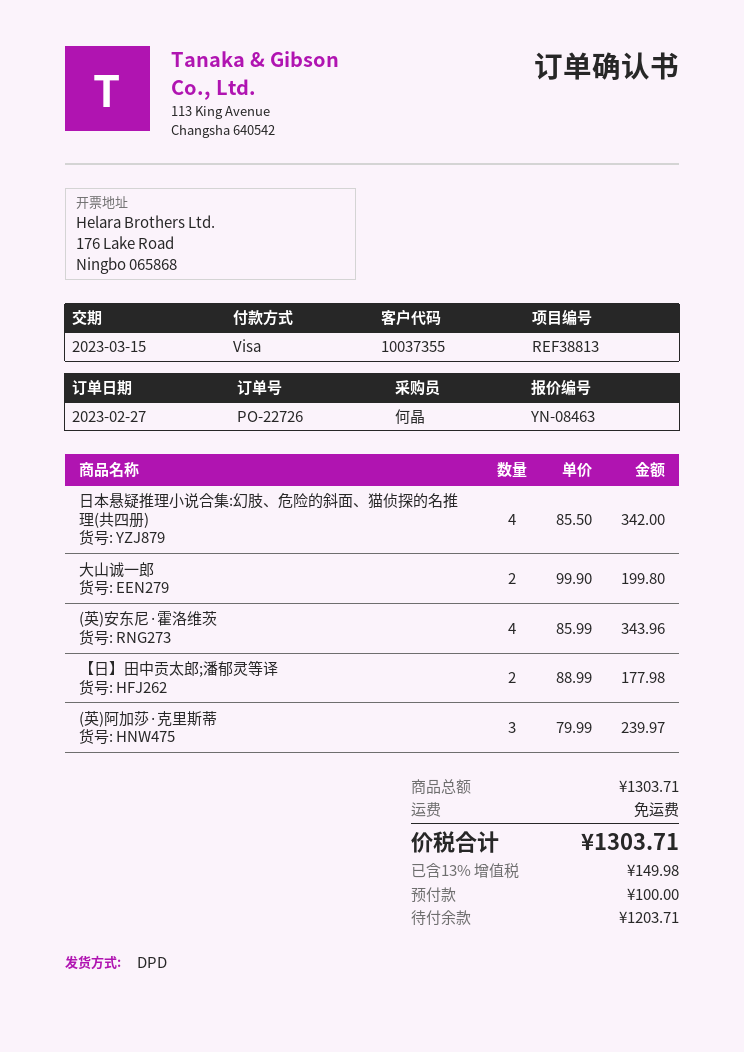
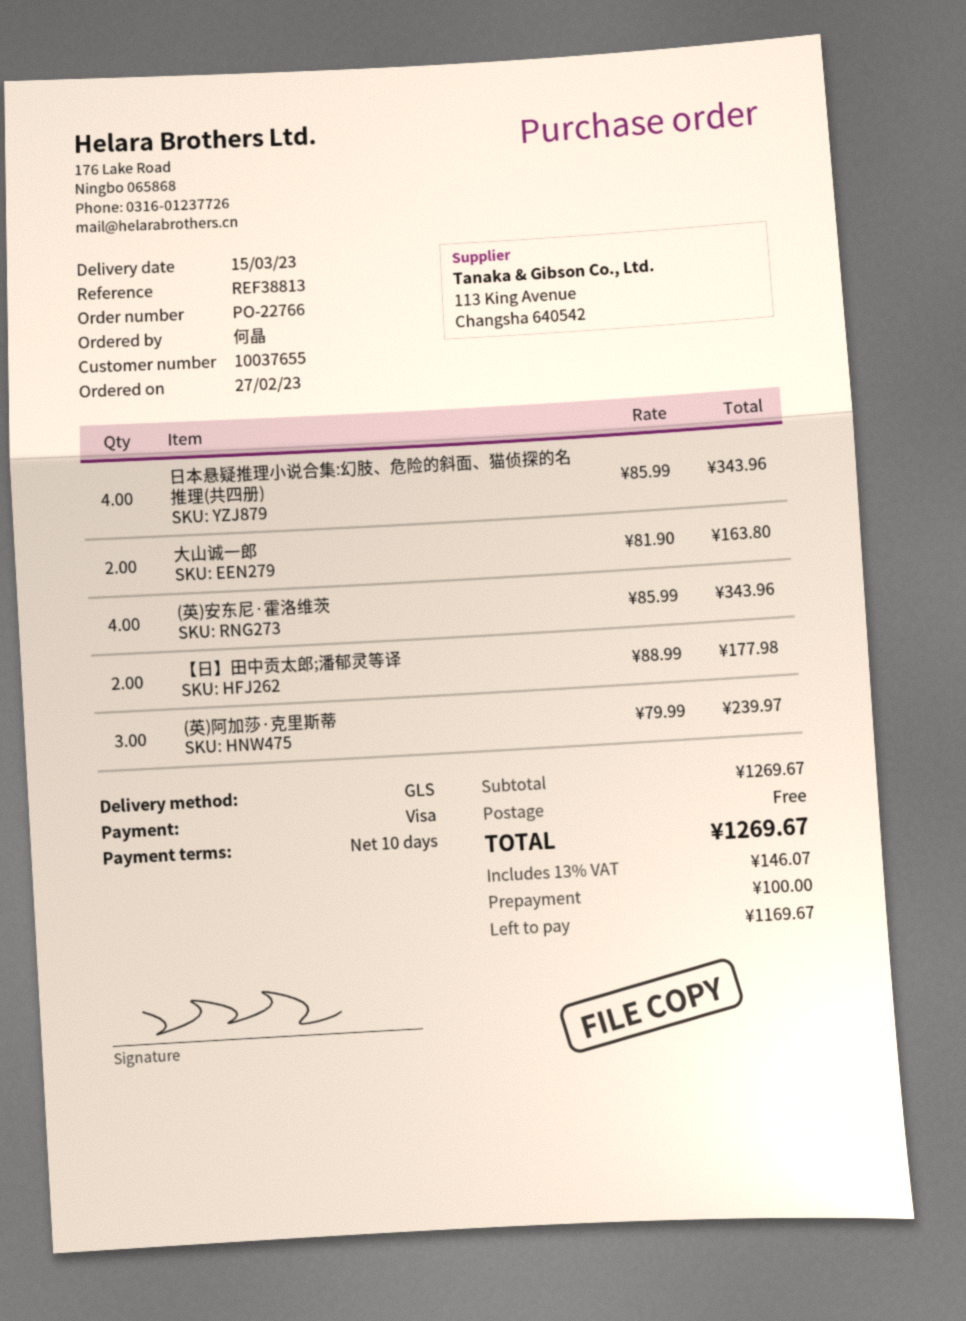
order number: PO-22726 -> PO-22766
customer number: 10037355 -> 10037655
shipping method: DPD -> GLS
日本悬疑推理小说合集:幻肢、危险的斜面、猫侦探的名推理(共四册): 4 x 85.50 = 342.00 -> 4 x 85.99 = 343.96
大山诚一郎: 2 x 99.90 = 199.80 -> 2 x 81.90 = 163.80
subtotal: 1303.71 -> 1269.67
tax: 13% = 149.98 -> 13% = 146.07
total: 1303.71 -> 1269.67
balance: 1203.71 -> 1169.67

